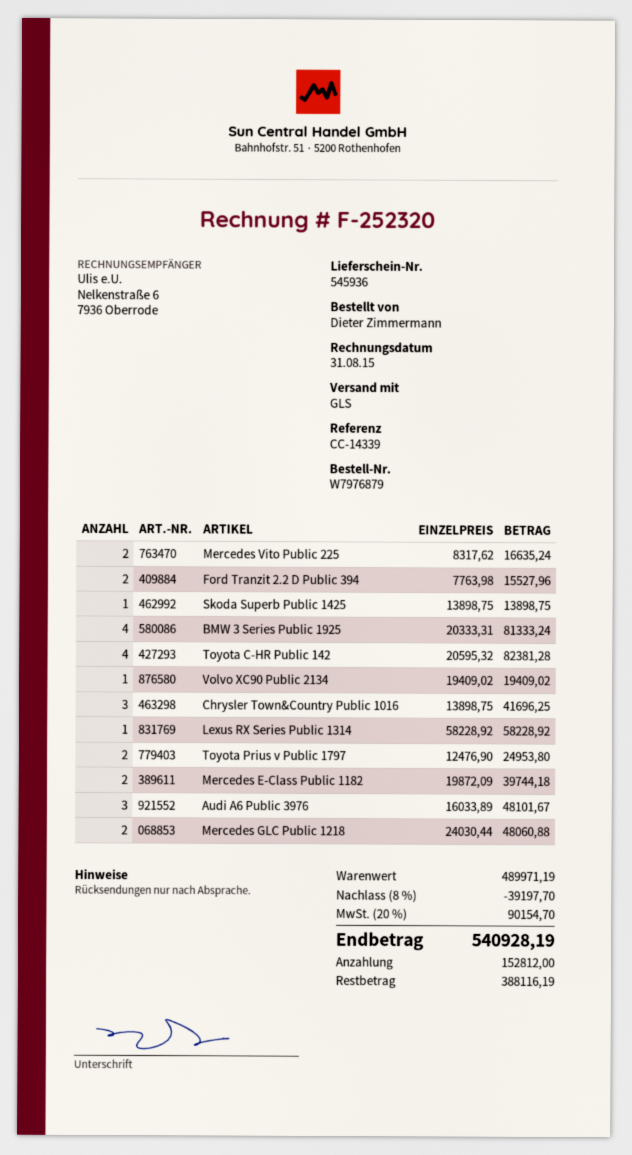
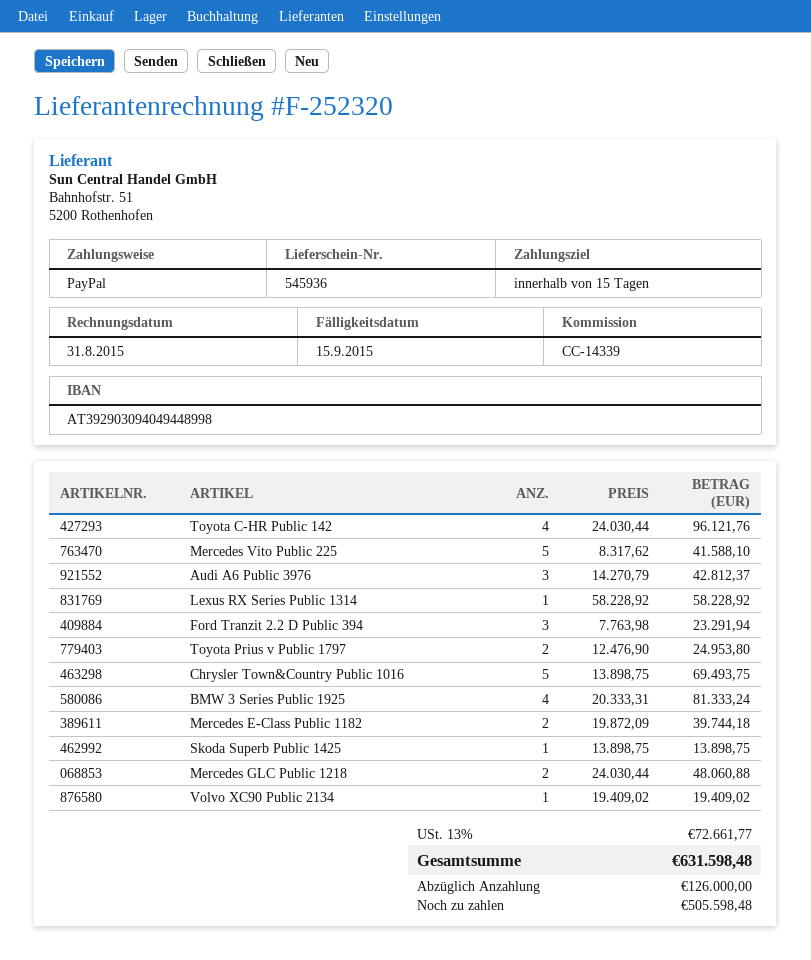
Mercedes Vito Public 225: 2 x 8317.62 = 16635.24 -> 5 x 8317.62 = 41588.10
Ford Tranzit 2.2 D Public 394: 2 x 7763.98 = 15527.96 -> 3 x 7763.98 = 23291.94
Toyota C-HR Public 142: 4 x 20595.32 = 82381.28 -> 4 x 24030.44 = 96121.76
Chrysler Town&Country Public 1016: 3 x 13898.75 = 41696.25 -> 5 x 13898.75 = 69493.75
Audi A6 Public 3976: 3 x 16033.89 = 48101.67 -> 3 x 14270.79 = 42812.37
discount: 8% = 39197.70 -> none
tax: 20% = 90154.70 -> 13% = 72661.77
total: 540928.19 -> 631598.48
deposit: 152812.00 -> 126000.00
balance: 388116.19 -> 505598.48

